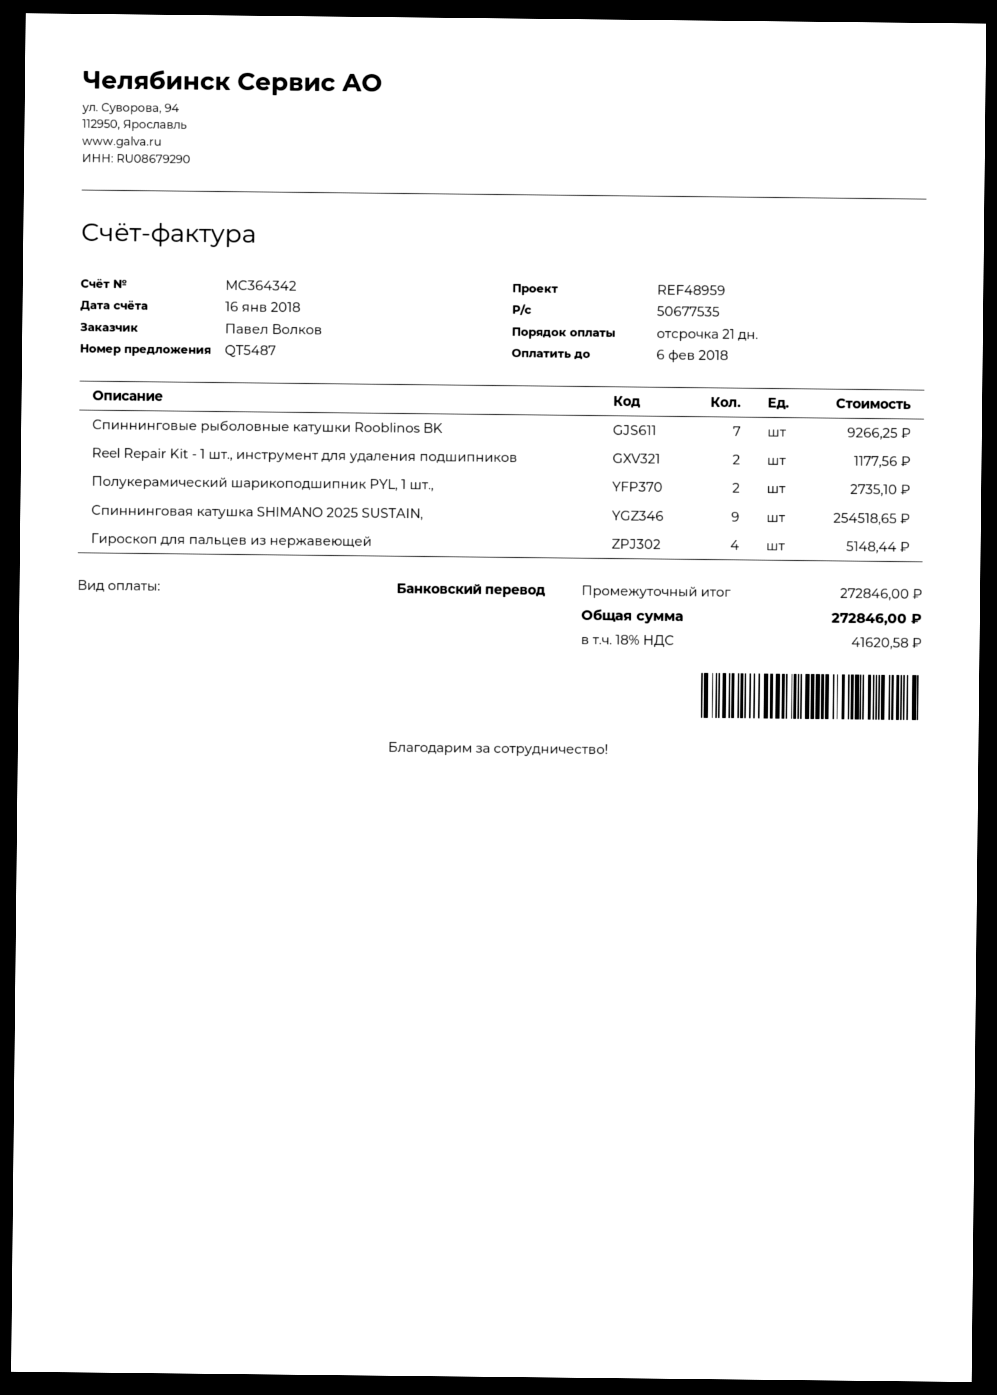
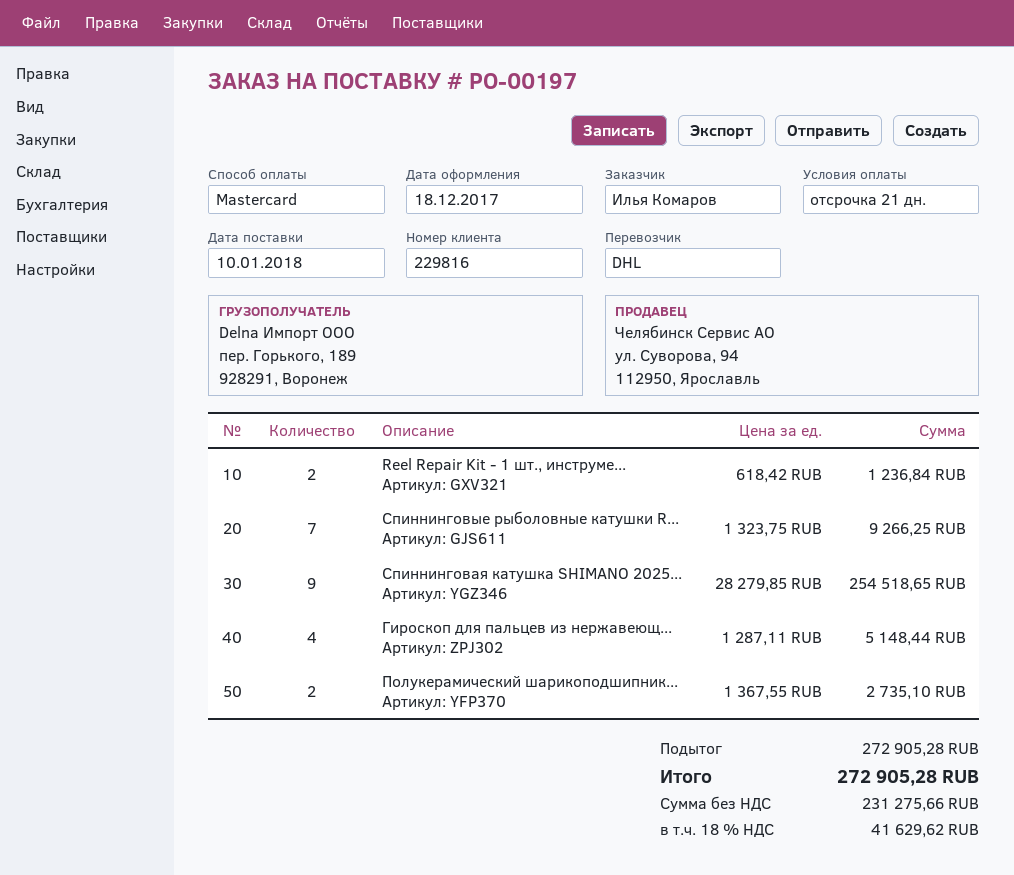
ordered by: Павел Волков -> Илья Комаров
payment method: bank transfer -> Mastercard
Reel Repair Kit - 1 шт., инструмент для удаления подшипников: 2 for 1177.56 -> 2 for 1236.84
subtotal: 272846.00 -> 272905.28
tax: 18% = 41620.58 -> 18% = 41629.62
total: 272846.00 -> 272905.28

